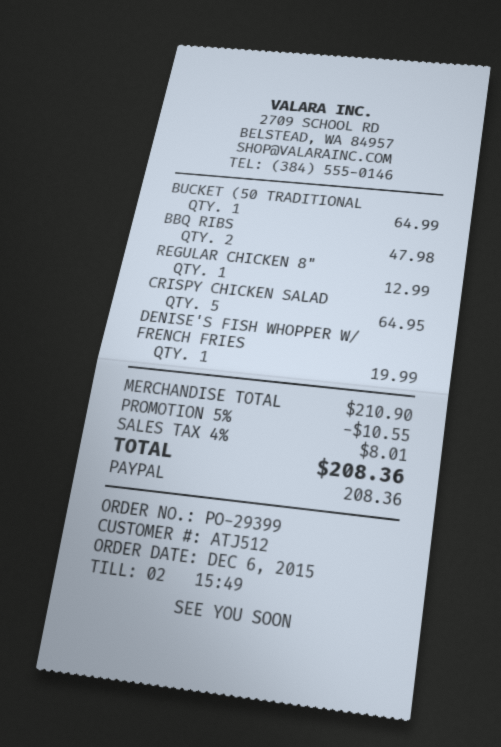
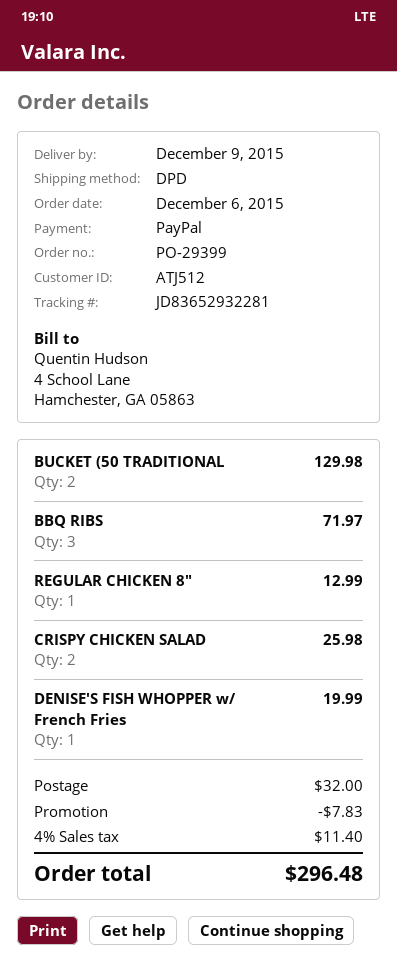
BUCKET (50 TRADITIONAL: 1 for 64.99 -> 2 for 129.98
BBQ RIBS: 2 for 47.98 -> 3 for 71.97
CRISPY CHICKEN SALAD: 5 for 64.95 -> 2 for 25.98
discount: 10.55 -> 7.83
shipping: none -> 32.00
tax: 4% = 8.01 -> 4% = 11.40
total: 208.36 -> 296.48

